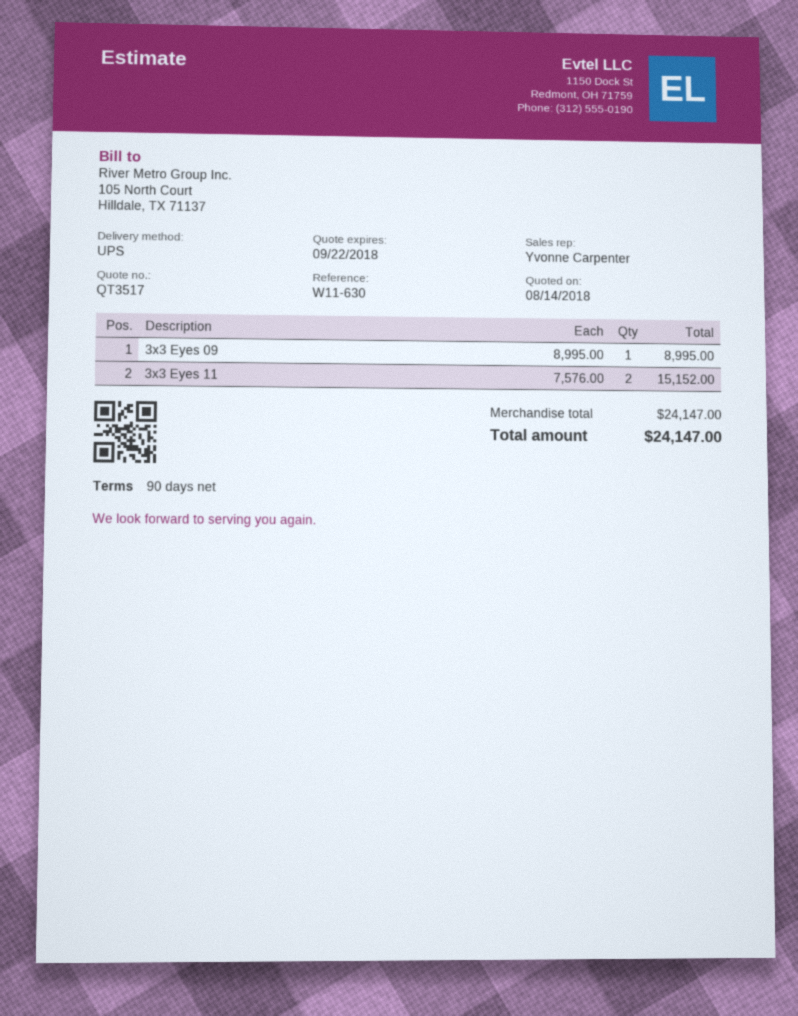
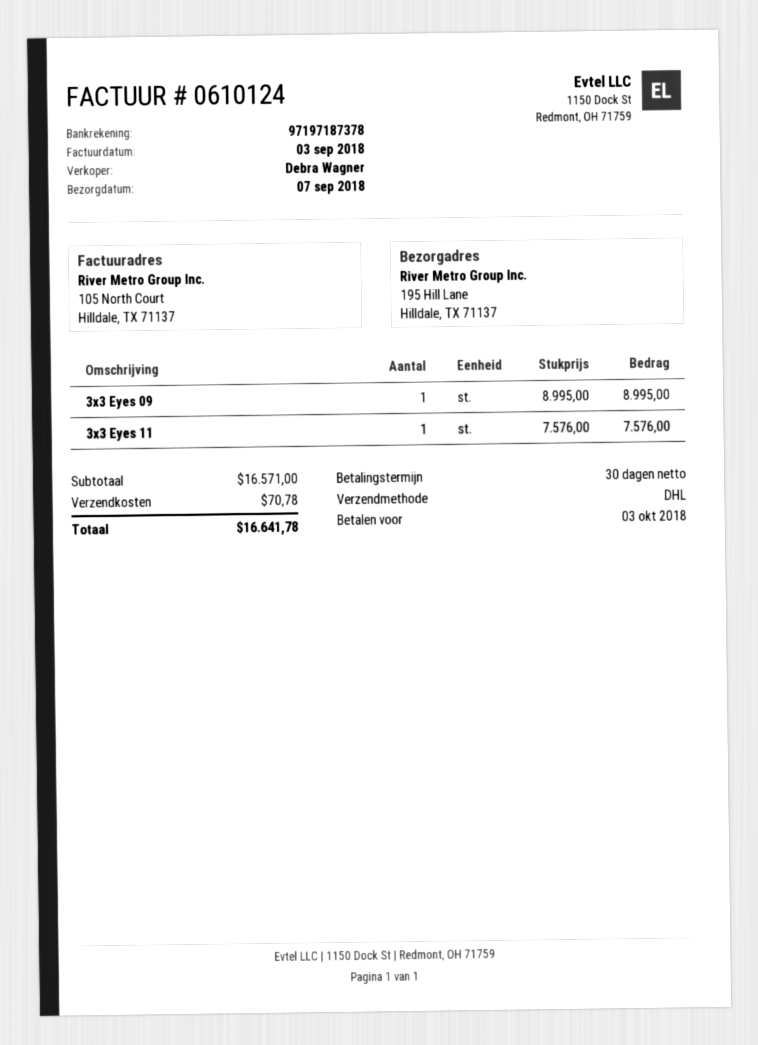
payment terms: 90 days -> 30 days
sales rep: Yvonne Carpenter -> Debra Wagner
shipping method: UPS -> DHL
3x3 Eyes 11: 2 x 7576.00 = 15152.00 -> 1 x 7576.00 = 7576.00
subtotal: 24147.00 -> 16571.00
shipping: none -> 70.78
total: 24147.00 -> 16641.78

